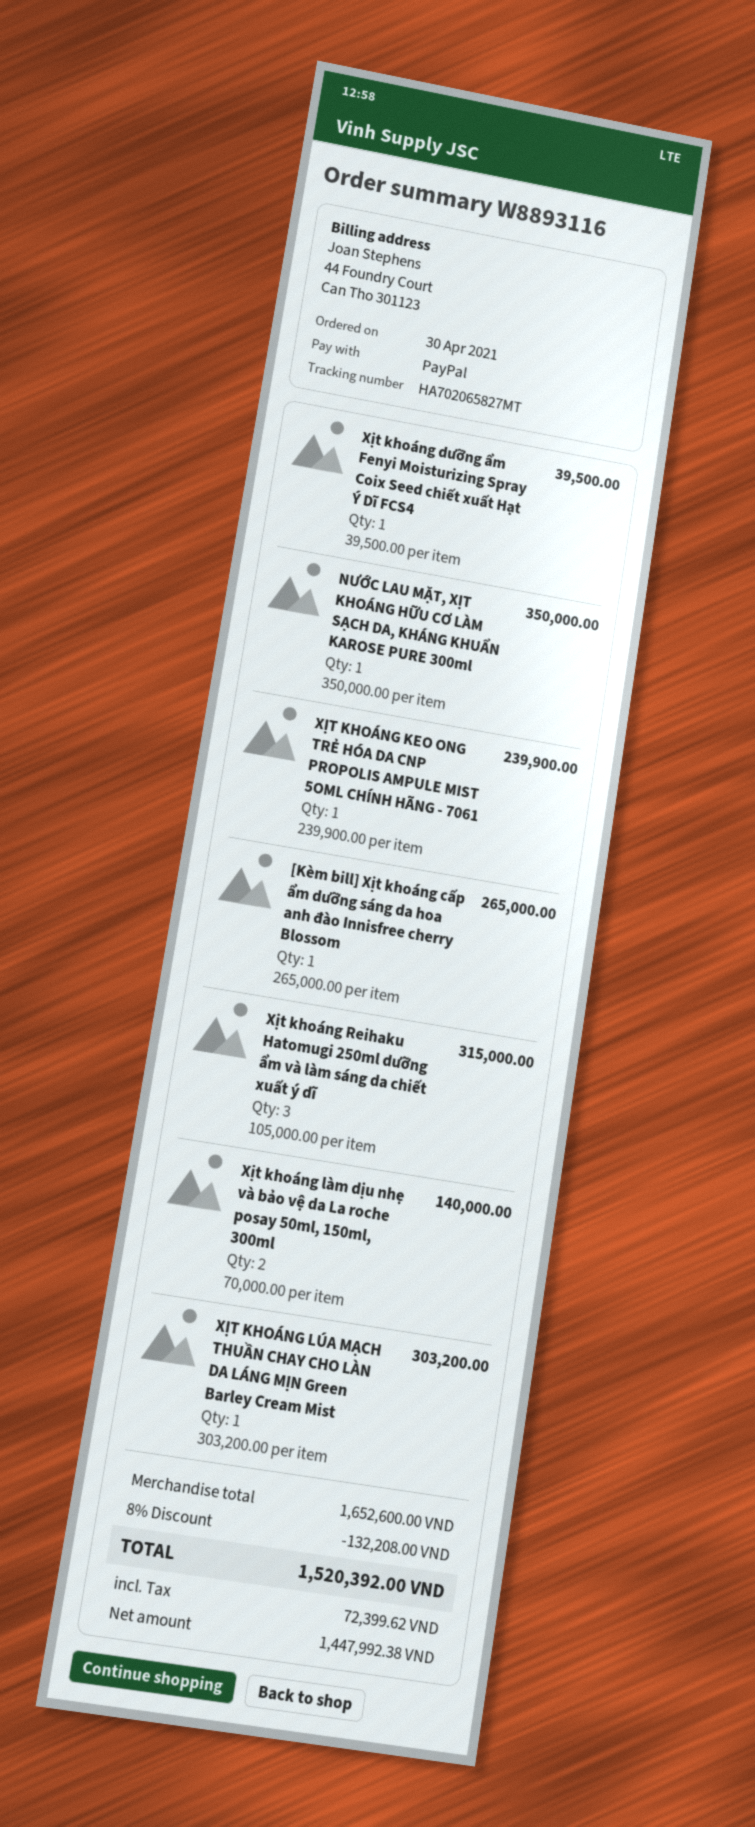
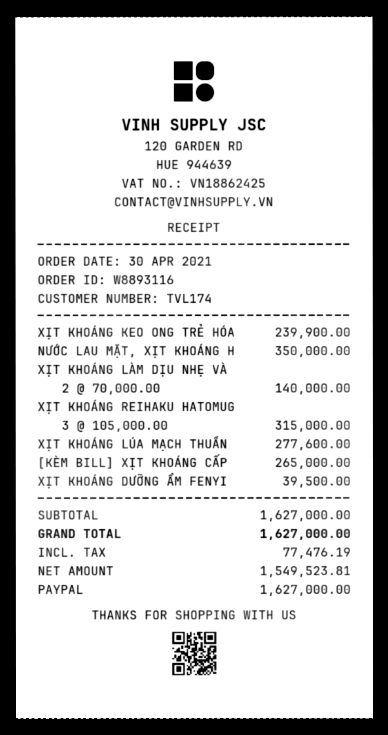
XỊT KHOÁNG LÚA MẠCH THUẦN CHAY CHO LÀN DA LÁNG MỊN Green Barley Cream Mist: 1 x 303200.00 = 303200.00 -> 1 x 277600.00 = 277600.00
subtotal: 1652600.00 -> 1627000.00
discount: 8% = 132208.00 -> none
net: 1447992.38 -> 1549523.81
tax: 72399.62 -> 77476.19
total: 1520392.00 -> 1627000.00

